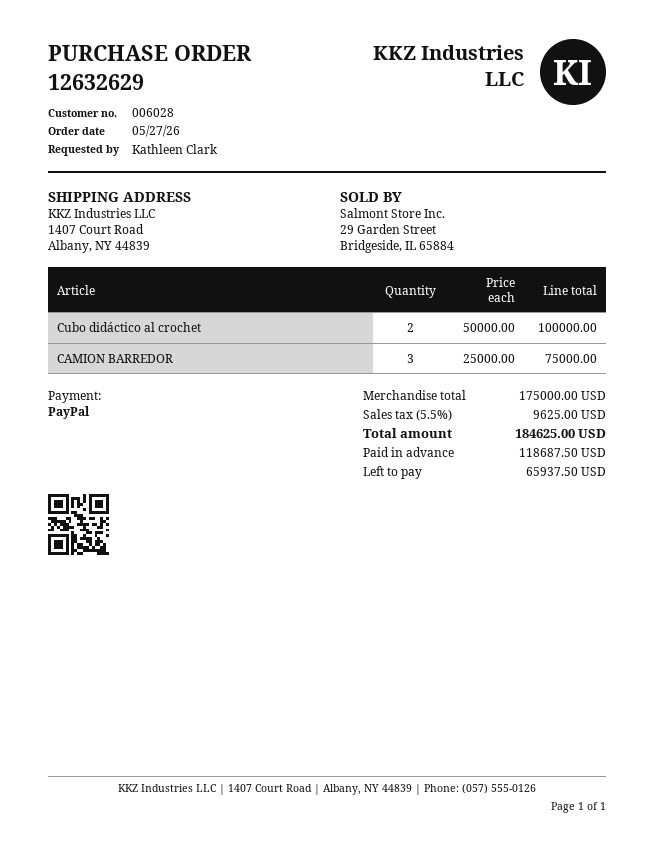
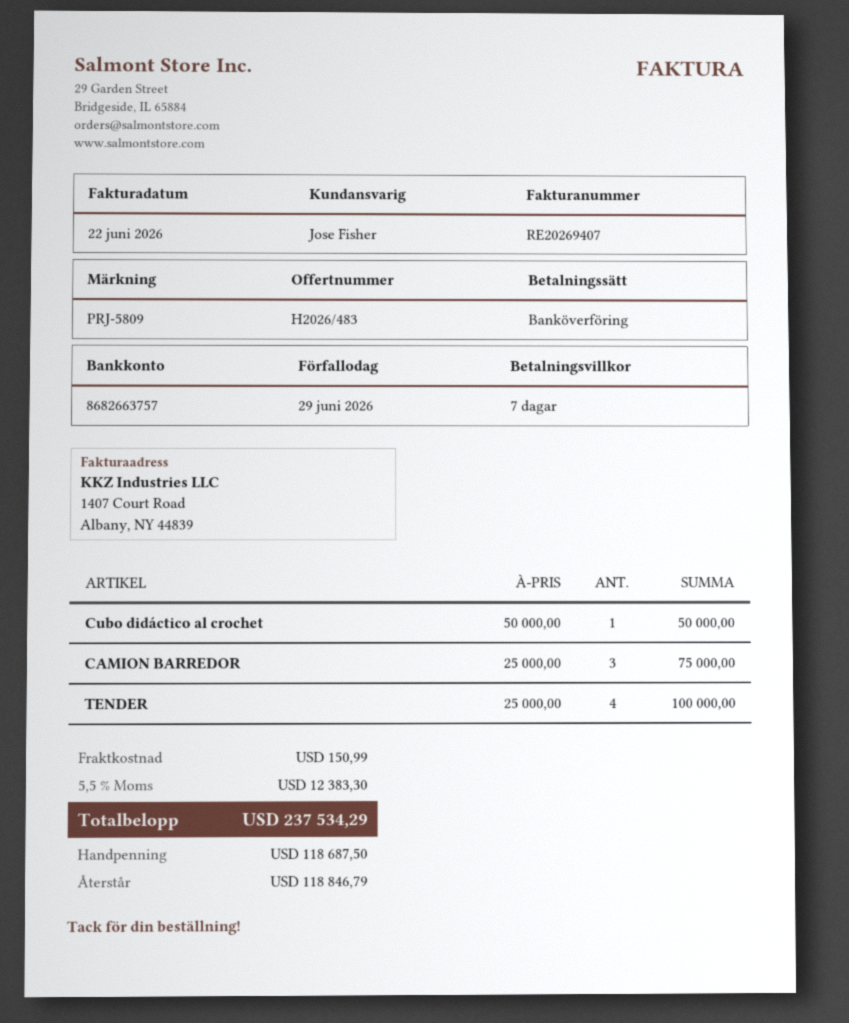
payment method: PayPal -> bank transfer
Cubo didáctico al crochet: 2 x 50000.00 = 100000.00 -> 1 x 50000.00 = 50000.00
TENDER: none -> 4 x 25000.00 = 100000.00
shipping: none -> 150.99
tax: 5.5% = 9625.00 -> 5.5% = 12383.30
total: 184625.00 -> 237534.29
balance: 65937.50 -> 118846.79

